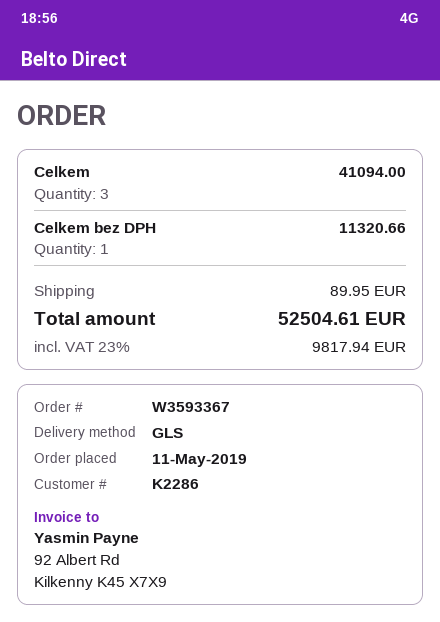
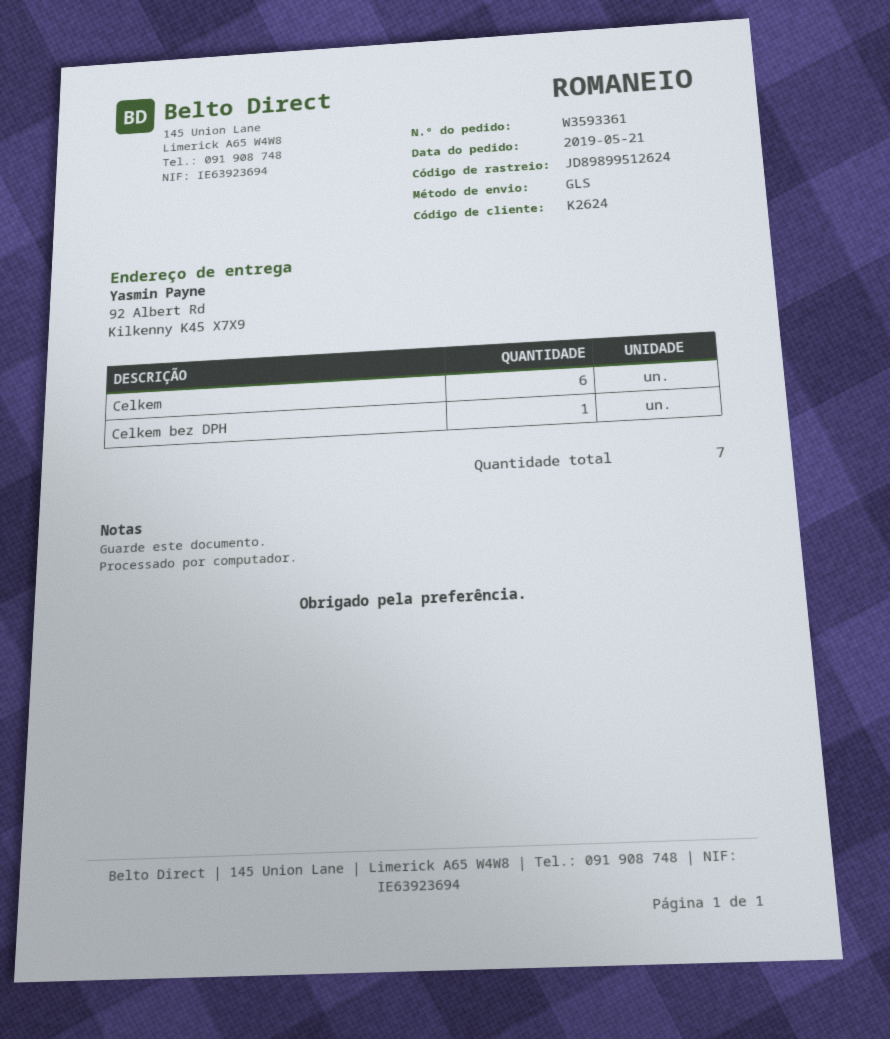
order number: W3593367 -> W3593361
order date: 2019-05-11 -> 2019-05-21
customer number: K2286 -> K2624
Celkem: 3 -> 6

